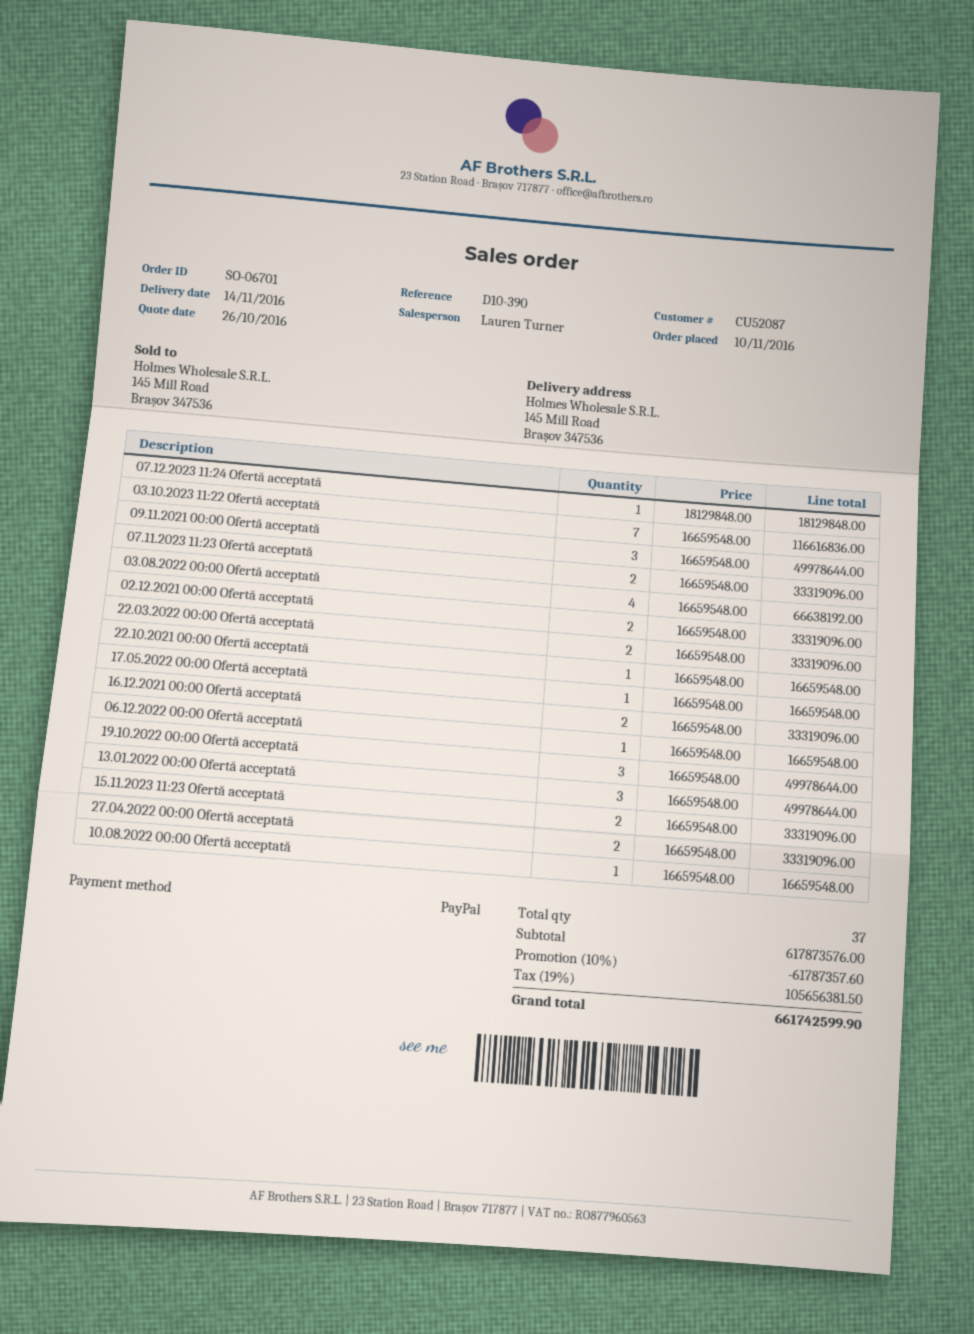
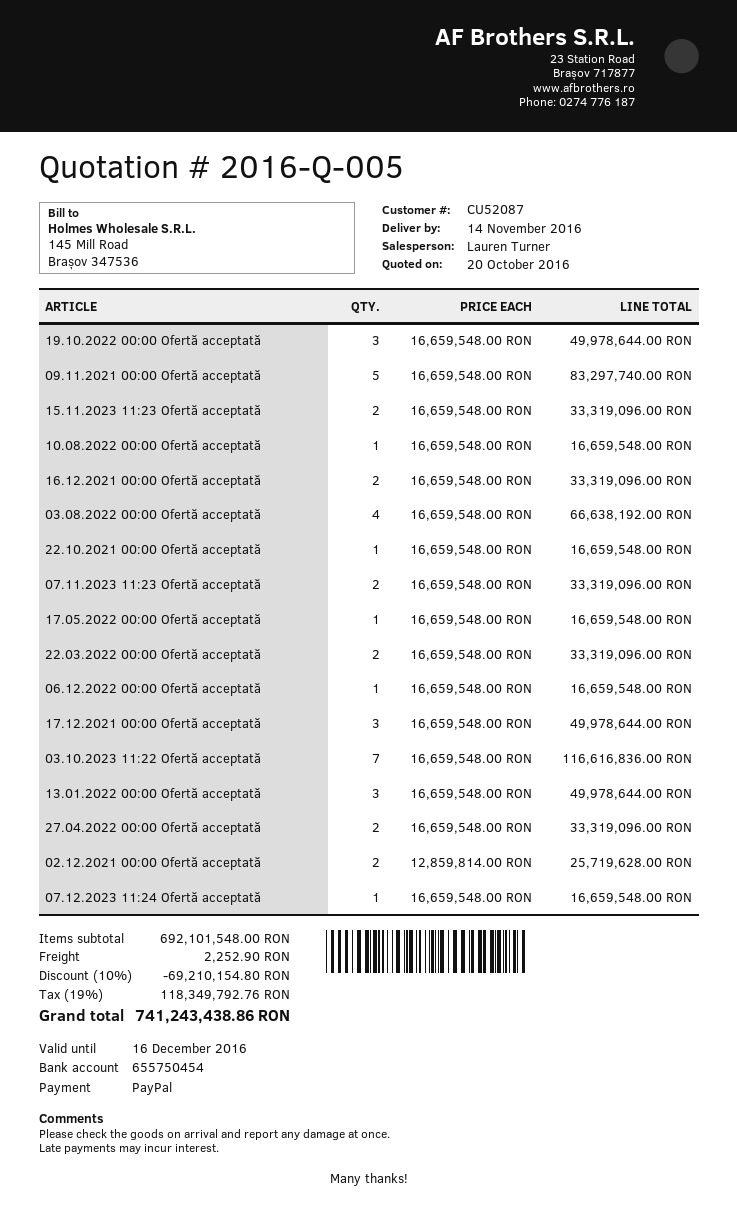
quote date: 2016-10-26 -> 2016-10-20
07.12.2023 11:24 Ofertă acceptată: 1 x 18129848.00 = 18129848.00 -> 1 x 16659548.00 = 16659548.00
09.11.2021 00:00 Ofertă acceptată: 3 x 16659548.00 = 49978644.00 -> 5 x 16659548.00 = 83297740.00
02.12.2021 00:00 Ofertă acceptată: 2 x 16659548.00 = 33319096.00 -> 2 x 12859814.00 = 25719628.00
17.12.2021 00:00 Ofertă acceptată: none -> 3 x 16659548.00 = 49978644.00
subtotal: 617873576.00 -> 692101548.00
discount: 10% = 61787357.60 -> 10% = 69210154.80
shipping: none -> 2252.90
tax: 19% = 105656381.50 -> 19% = 118349792.76
total: 661742599.90 -> 741243438.86

